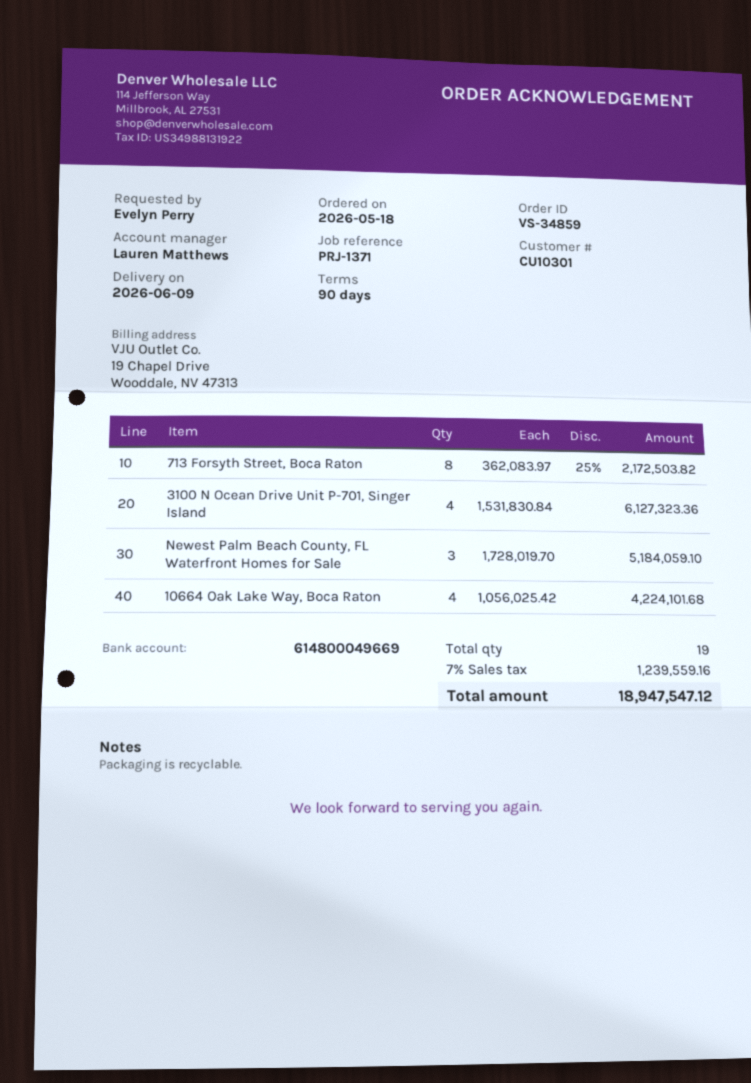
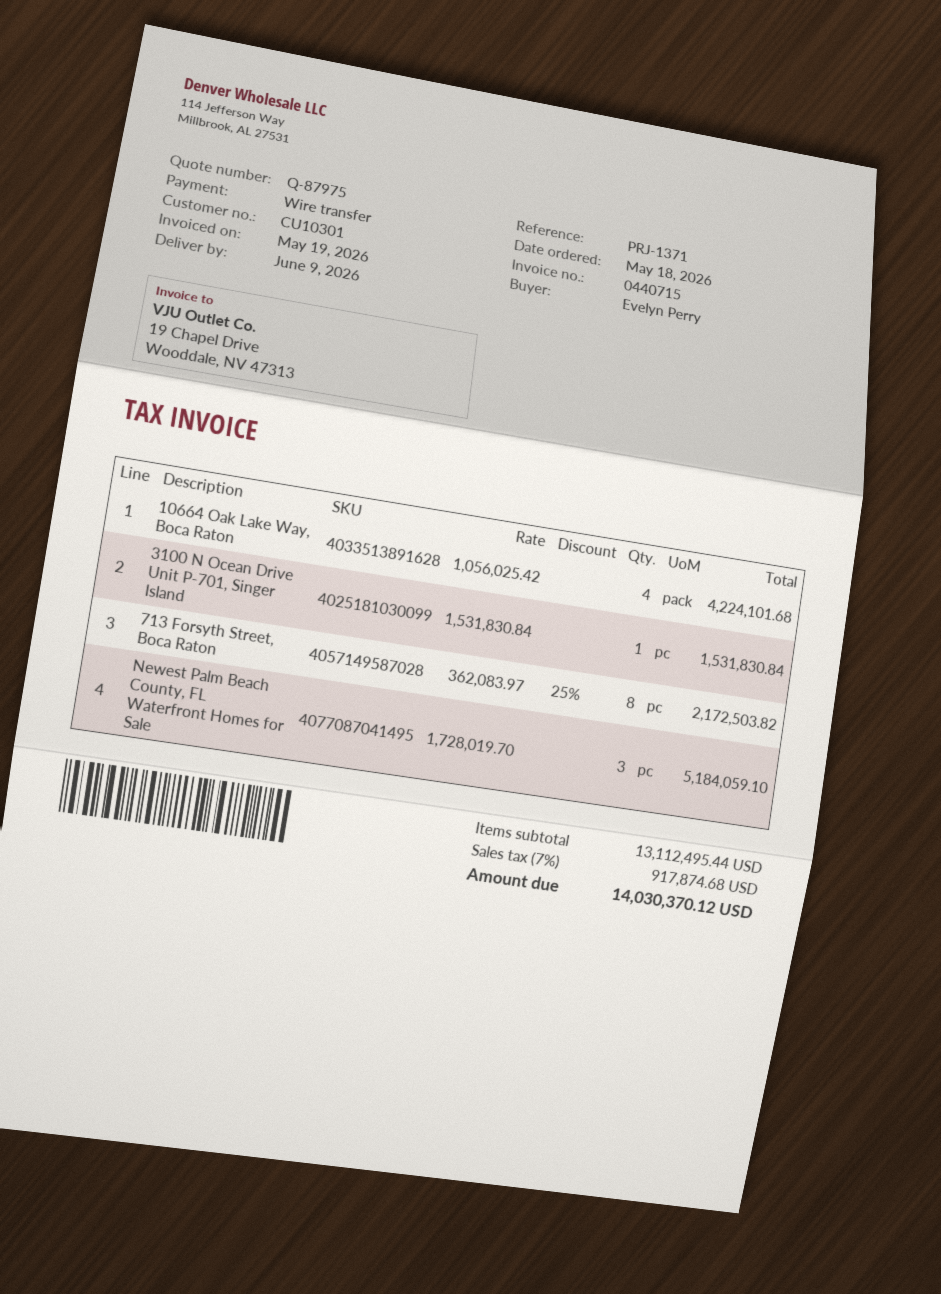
3100 N Ocean Drive Unit P-701, Singer Island: 4 x 1531830.84 = 6127323.36 -> 1 x 1531830.84 = 1531830.84
tax: 7% = 1239559.16 -> 7% = 917874.68
total: 18947547.12 -> 14030370.12

